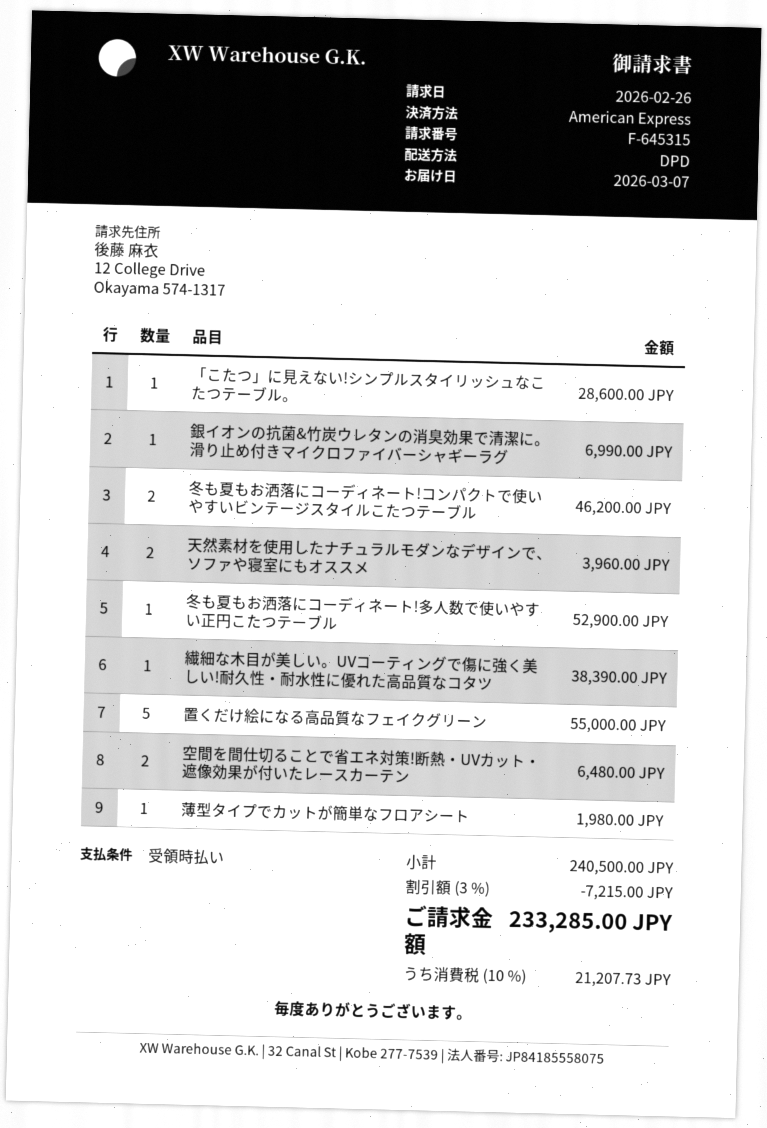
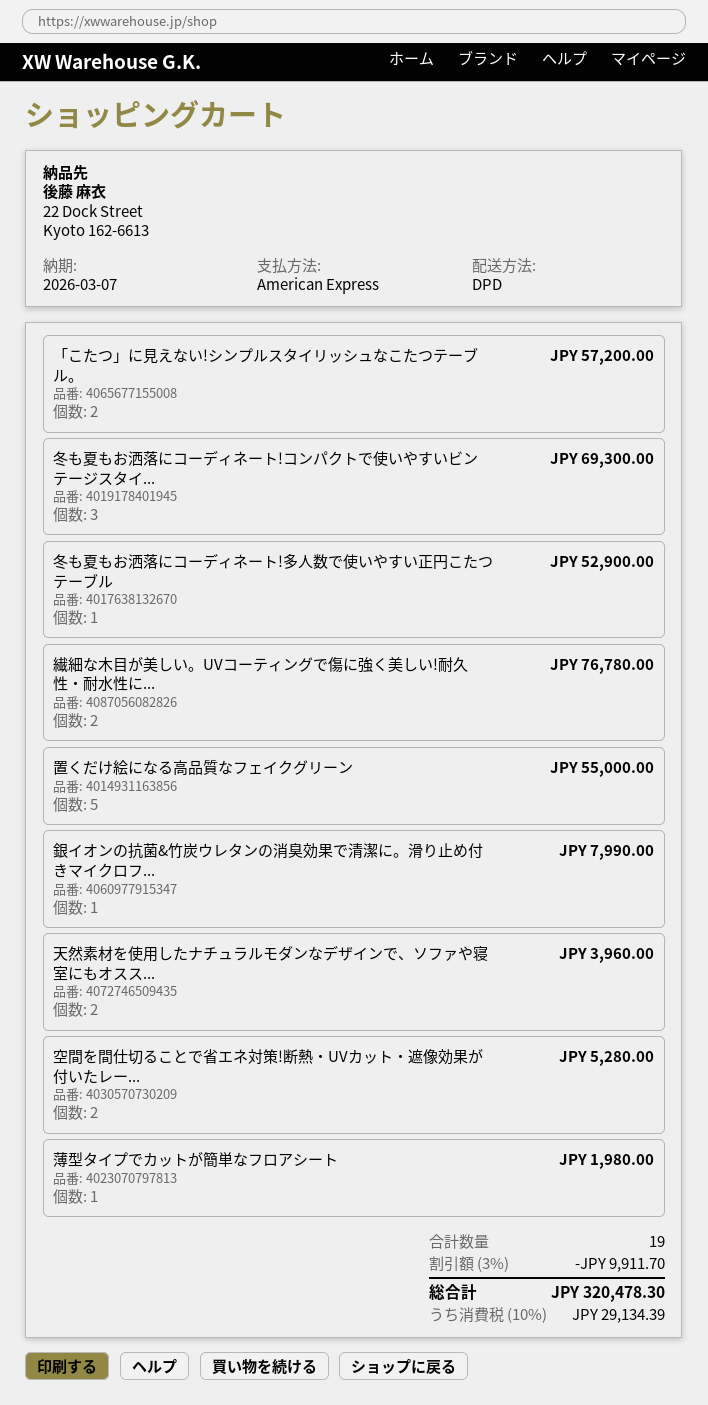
「こたつ」に見えない!シンプルスタイリッシュなこたつテーブル。: 1 for 28600.00 -> 2 for 57200.00
銀イオンの抗菌&竹炭ウレタンの消臭効果で清潔に。滑り止め付きマイクロファイバーシャギーラグ: 1 for 6990.00 -> 1 for 7990.00
冬も夏もお洒落にコーディネート!コンパクトで使いやすいビンテージスタイルこたつテーブル: 2 for 46200.00 -> 3 for 69300.00
繊細な木目が美しい。UVコーティングで傷に強く美しい!耐久性・耐水性に優れた高品質なコタツ: 1 for 38390.00 -> 2 for 76780.00
空間を間仕切ることで省エネ対策!断熱・UVカット・遮像効果が付いたレースカーテン: 2 for 6480.00 -> 2 for 5280.00
discount: 3% = 7215.00 -> 3% = 9911.70
tax: 10% = 21207.73 -> 10% = 29134.39
total: 233285.00 -> 320478.30

